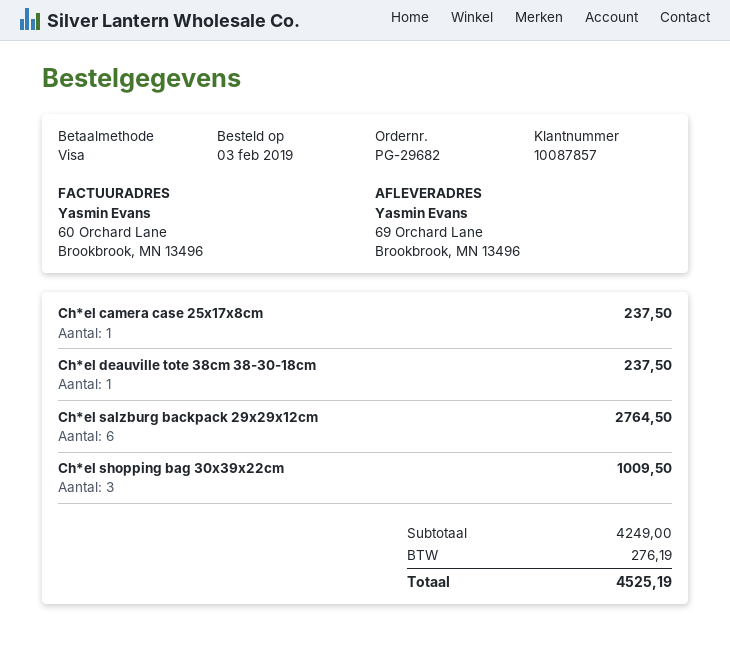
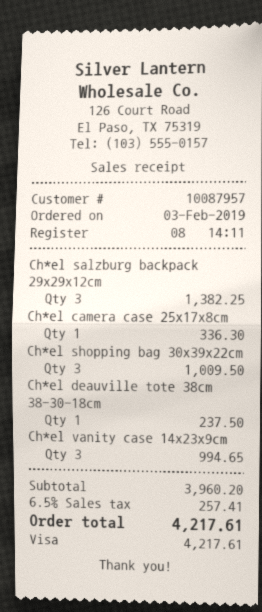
customer number: 10087857 -> 10087957
Ch*el camera case 25x17x8cm: 1 for 237.50 -> 1 for 336.30
Ch*el salzburg backpack 29x29x12cm: 6 for 2764.50 -> 3 for 1382.25
Ch*el vanity case 14x23x9cm: none -> 3 for 994.65
subtotal: 4249.00 -> 3960.20
tax: 276.19 -> 257.41
total: 4525.19 -> 4217.61

